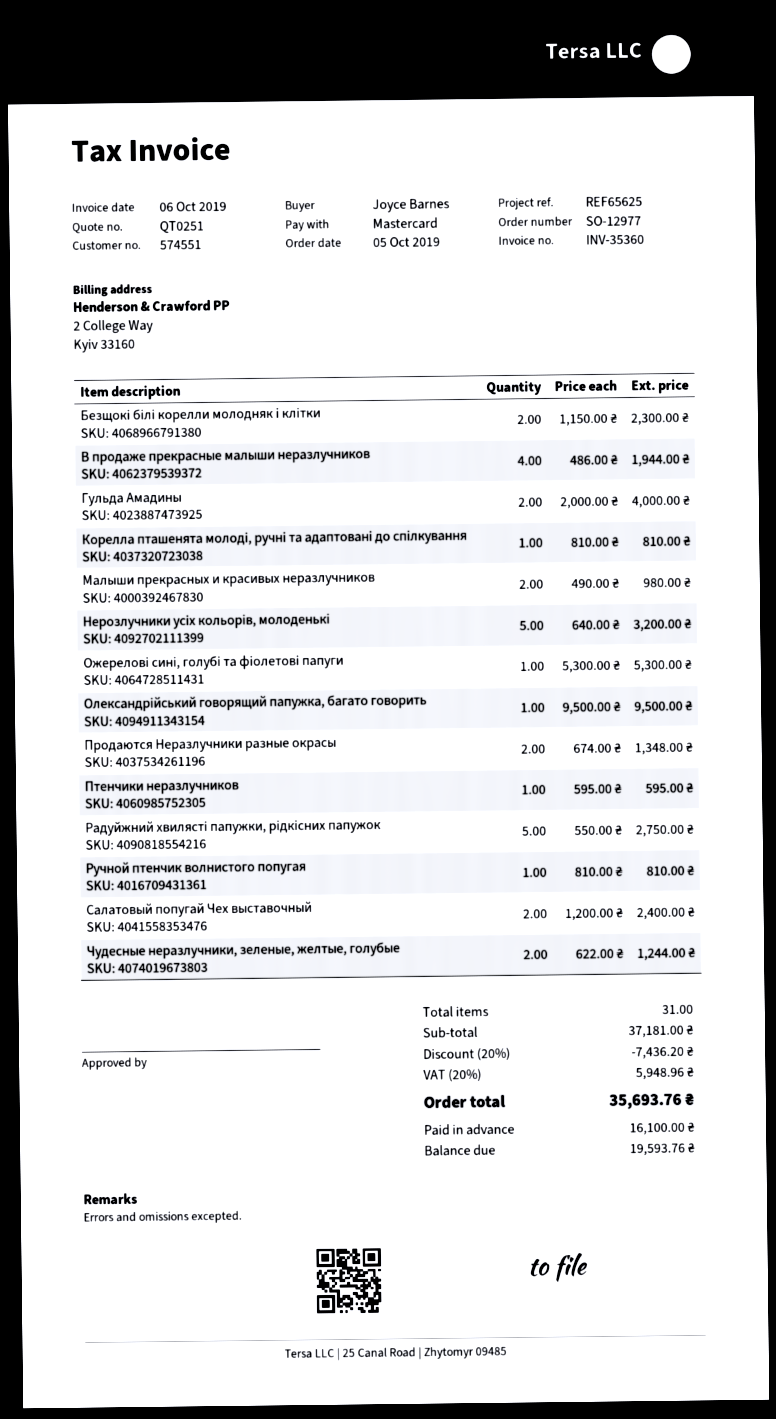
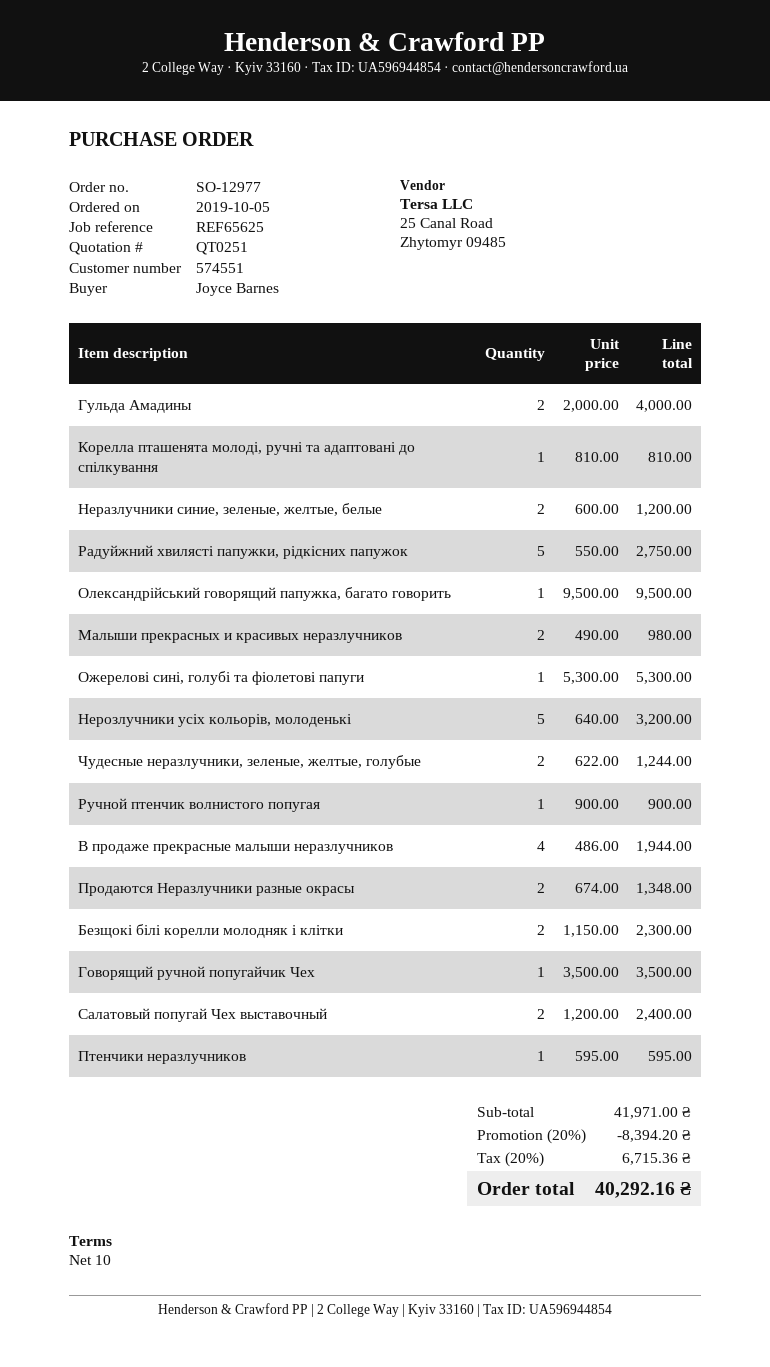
Ручной птенчик волнистого попугая: 1 x 810.00 = 810.00 -> 1 x 900.00 = 900.00
Неразлучники синие, зеленые, желтые, белые: none -> 2 x 600.00 = 1200.00
Говорящий ручной попугайчик Чех: none -> 1 x 3500.00 = 3500.00
subtotal: 37181.00 -> 41971.00
discount: 20% = 7436.20 -> 20% = 8394.20
tax: 20% = 5948.96 -> 20% = 6715.36
total: 35693.76 -> 40292.16

